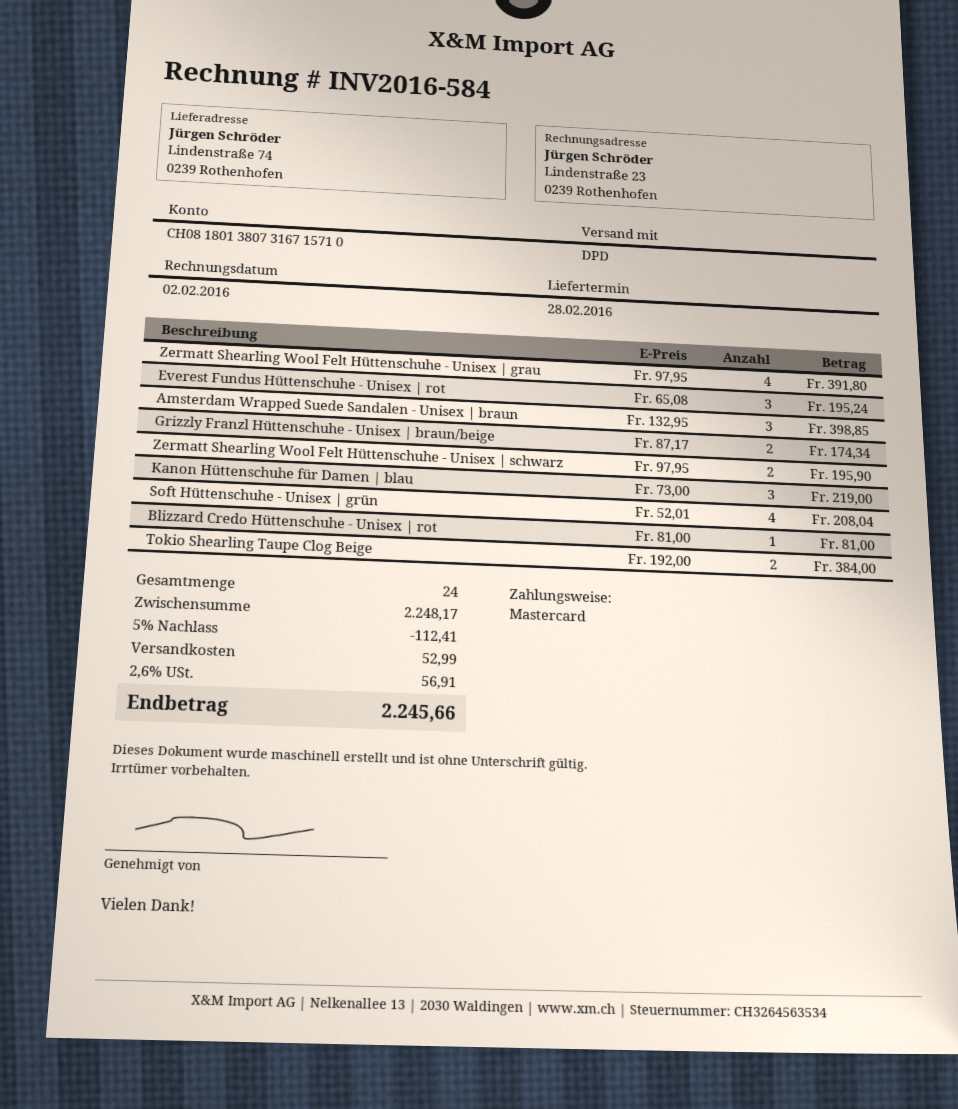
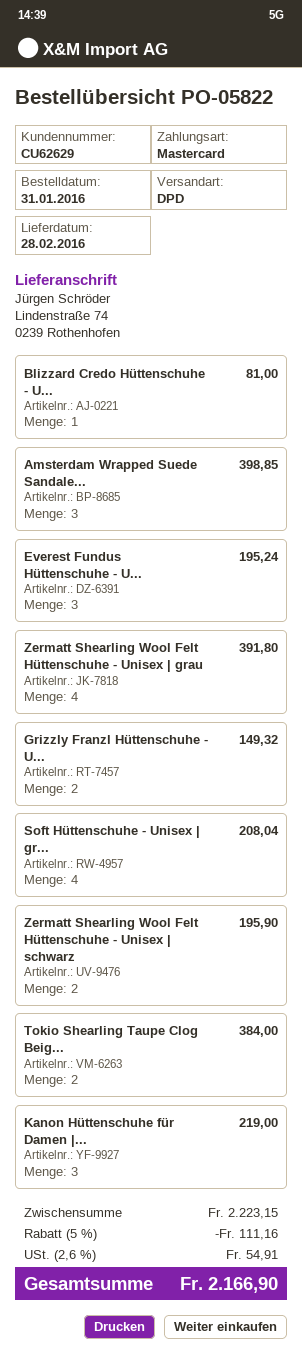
Grizzly Franzl Hüttenschuhe - Unisex | braun/beige: 2 for 174.34 -> 2 for 149.32
subtotal: 2248.17 -> 2223.15
discount: 5% = 112.41 -> 5% = 111.16
shipping: 52.99 -> none
tax: 2.6% = 56.91 -> 2.6% = 54.91
total: 2245.66 -> 2166.90

